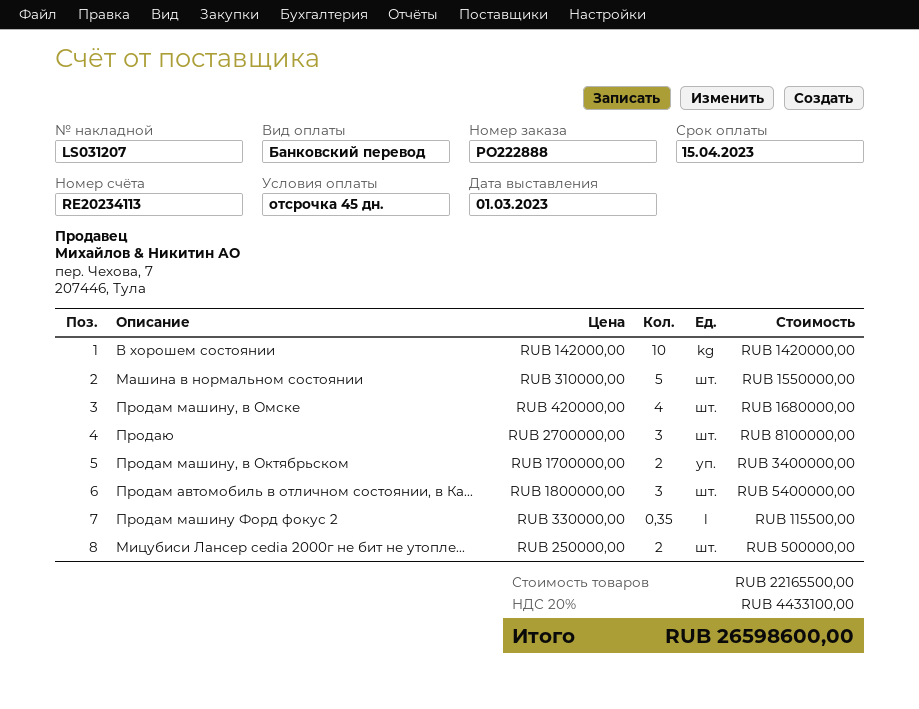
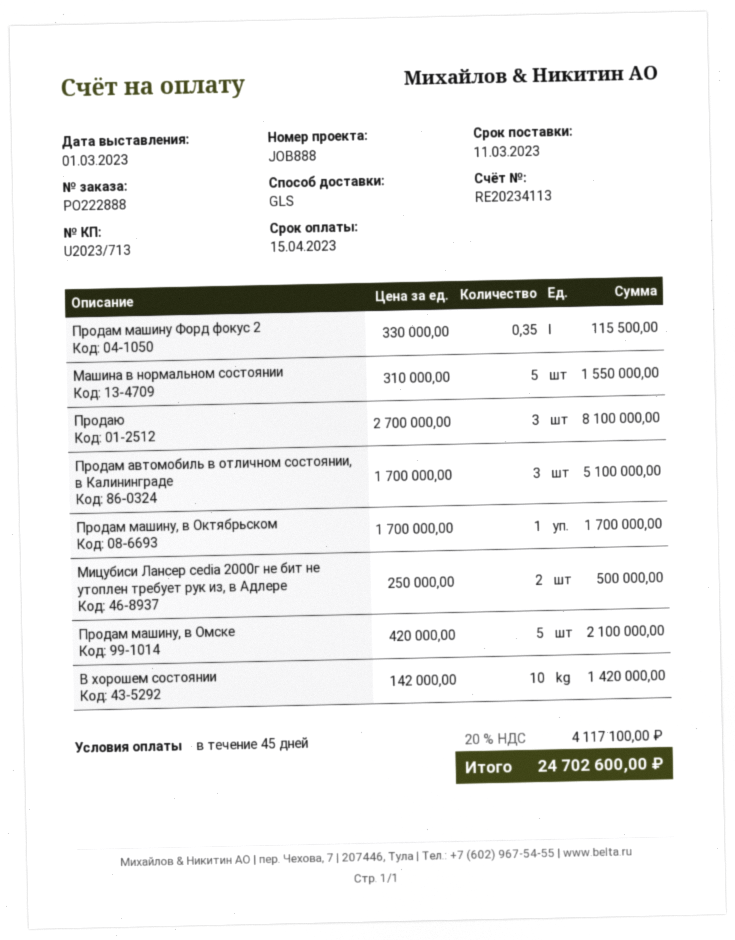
Продам машину, в Омске: 4 x 420000.00 = 1680000.00 -> 5 x 420000.00 = 2100000.00
Продам машину, в Октябрьском: 2 x 1700000.00 = 3400000.00 -> 1 x 1700000.00 = 1700000.00
Продам автомобиль в отличном состоянии, в Ка...: 3 x 1800000.00 = 5400000.00 -> 3 x 1700000.00 = 5100000.00
tax: 20% = 4433100.00 -> 20% = 4117100.00
total: 26598600.00 -> 24702600.00

